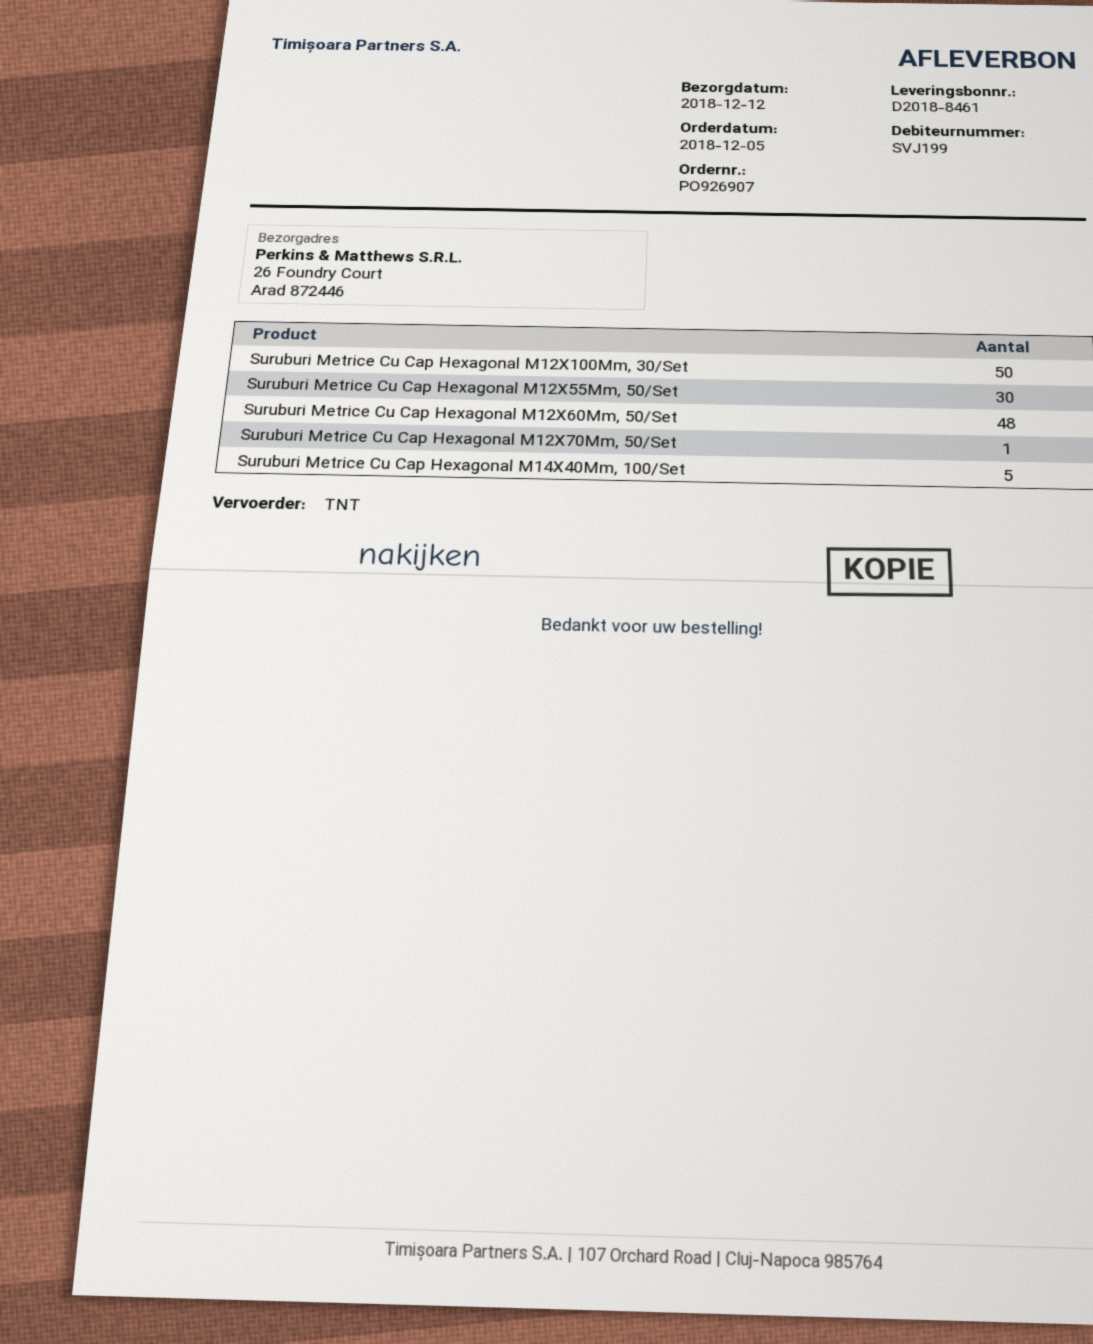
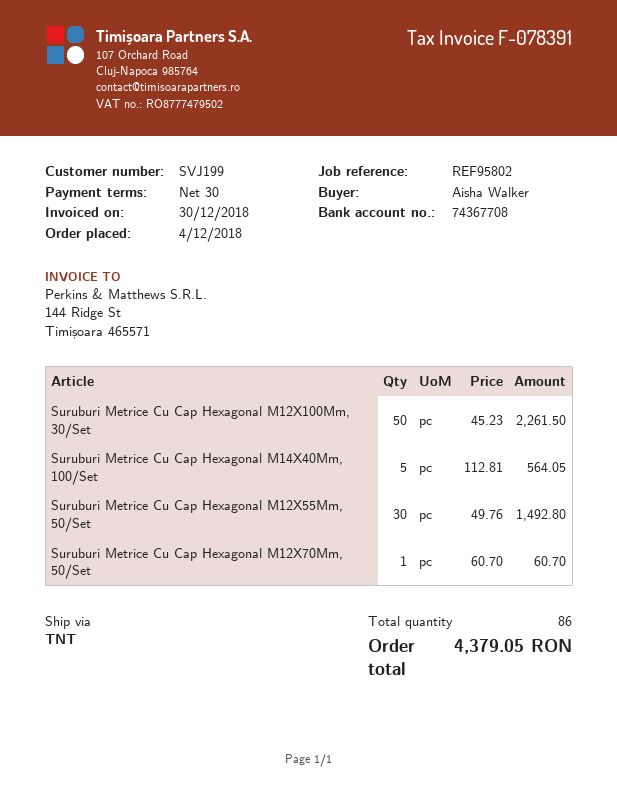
order date: 2018-12-05 -> 2018-12-04
Suruburi Metrice Cu Cap Hexagonal M12X60Mm, 50/Set: 48 -> none

